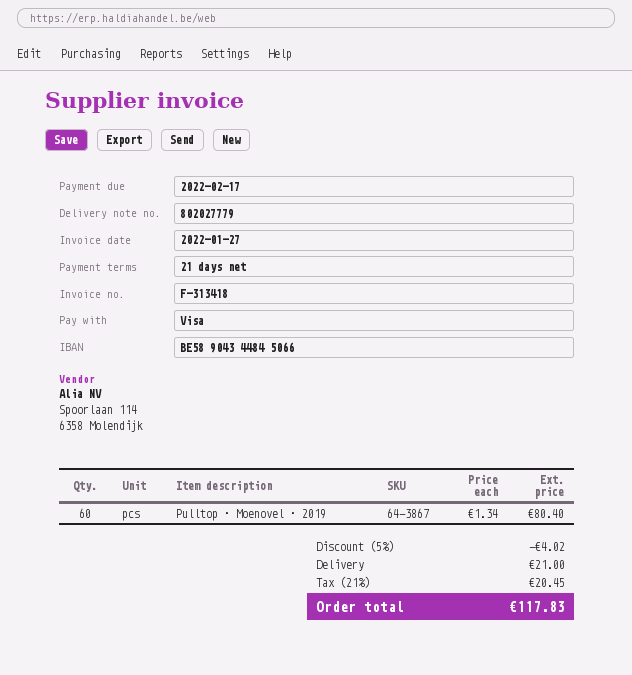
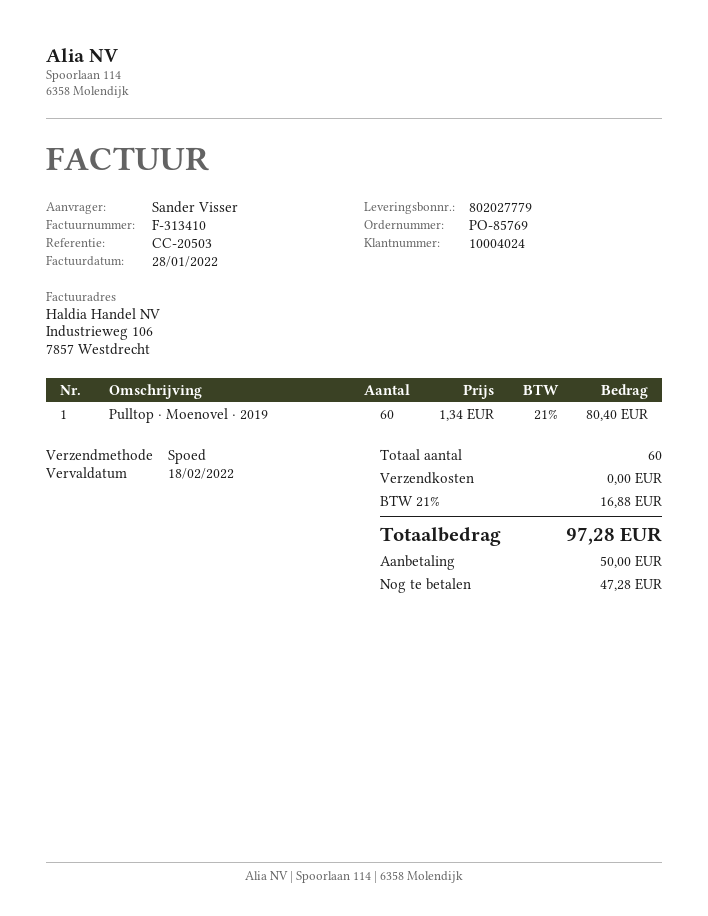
invoice number: F-313418 -> F-313410
invoice date: 2022-01-27 -> 2022-01-28
due date: 2022-02-17 -> 2022-02-18
discount: 5% = 4.02 -> none
shipping: 21.00 -> 0.00
tax: 21% = 20.45 -> 21% = 16.88
total: 117.83 -> 97.28

